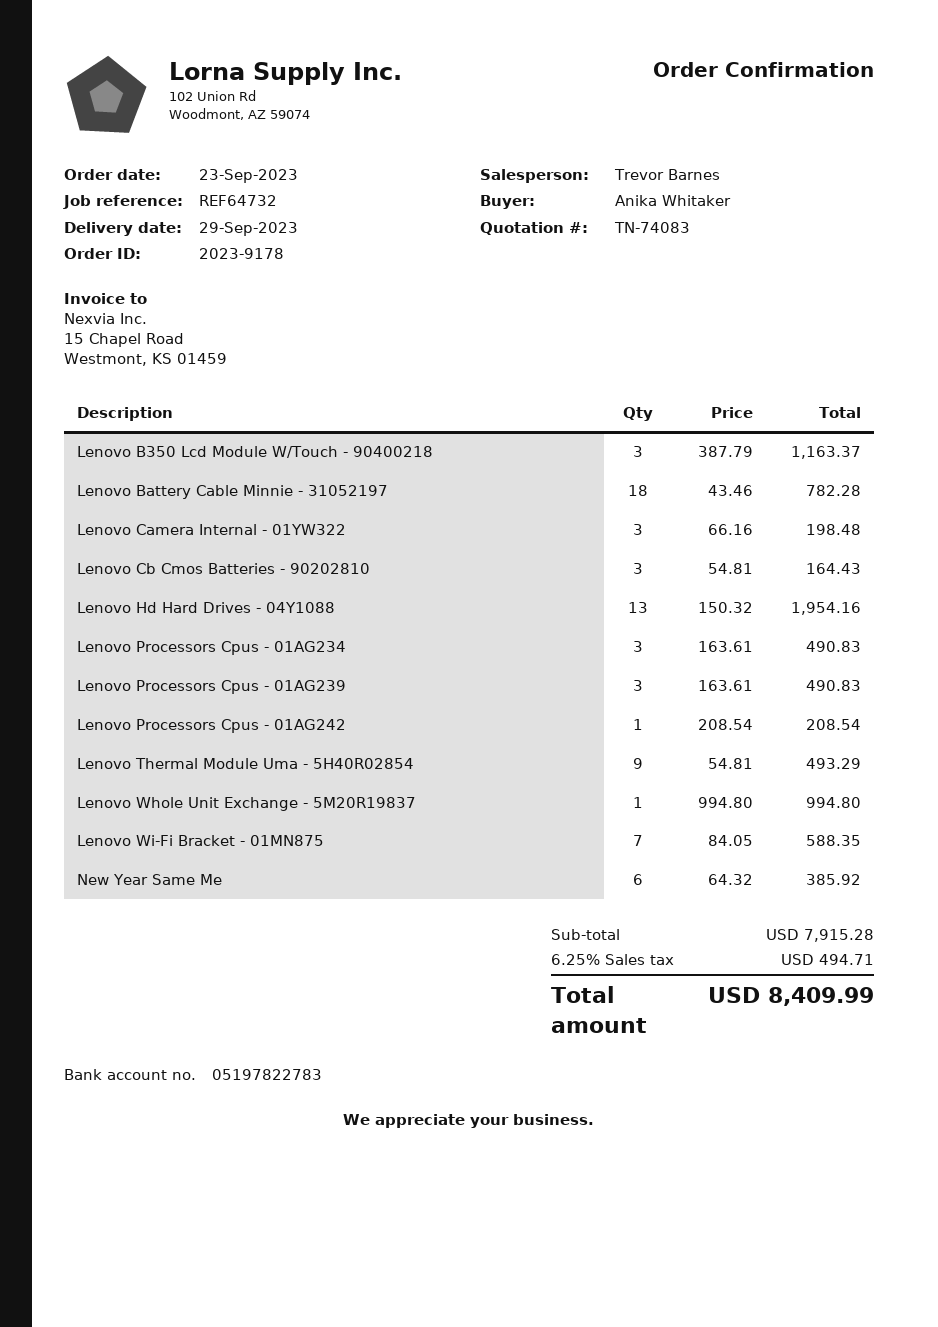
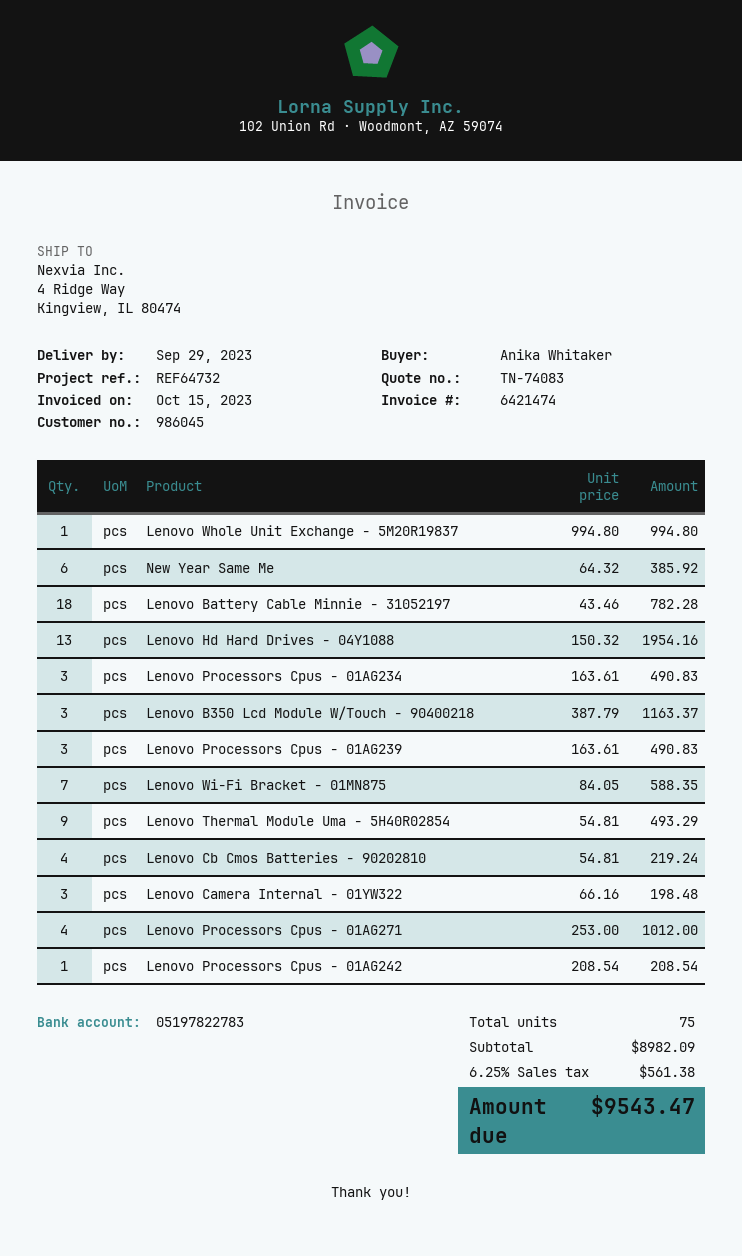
Lenovo Cb Cmos Batteries - 90202810: 3 x 54.81 = 164.43 -> 4 x 54.81 = 219.24
Lenovo Processors Cpus - 01AG271: none -> 4 x 253.00 = 1012.00
subtotal: 7915.28 -> 8982.09
tax: 6.25% = 494.71 -> 6.25% = 561.38
total: 8409.99 -> 9543.47

